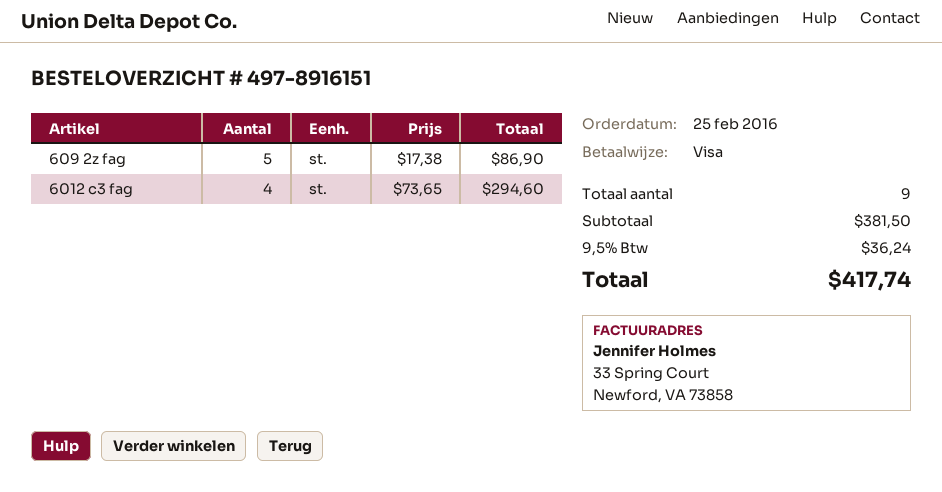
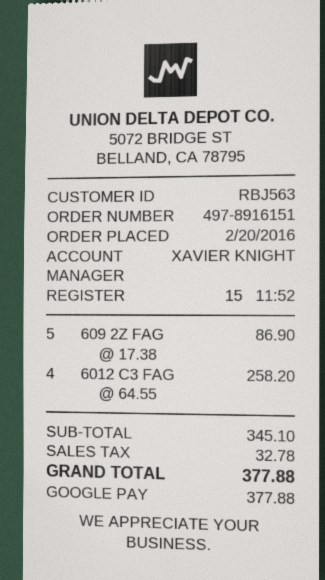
order date: 2016-02-25 -> 2016-02-20
payment method: Visa -> Google Pay
6012 c3 fag: 4 x 73.65 = 294.60 -> 4 x 64.55 = 258.20
subtotal: 381.50 -> 345.10
tax: 36.24 -> 32.78
total: 417.74 -> 377.88

